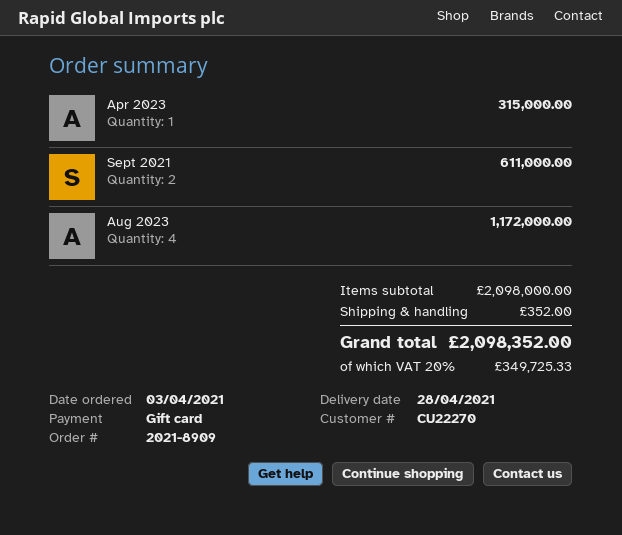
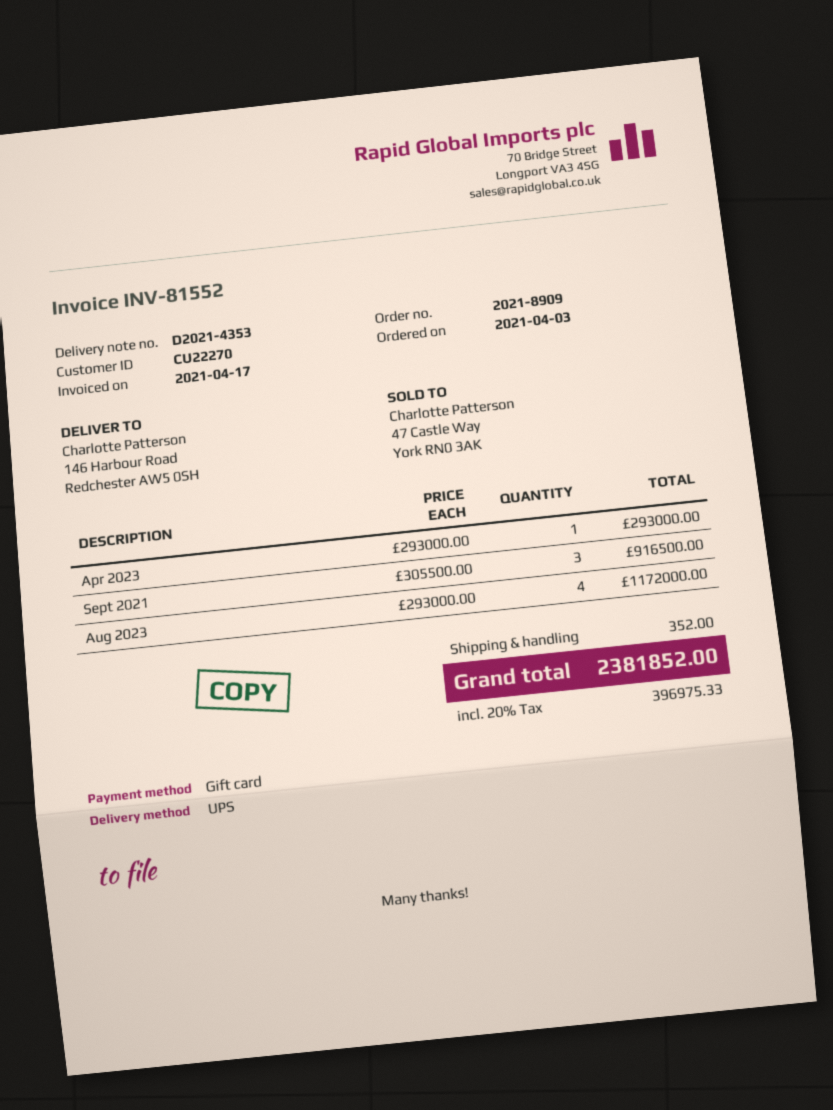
Apr 2023: 1 for 315000.00 -> 1 for 293000.00
Sept 2021: 2 for 611000.00 -> 3 for 916500.00
tax: 20% = 349725.33 -> 20% = 396975.33
total: 2098352.00 -> 2381852.00

